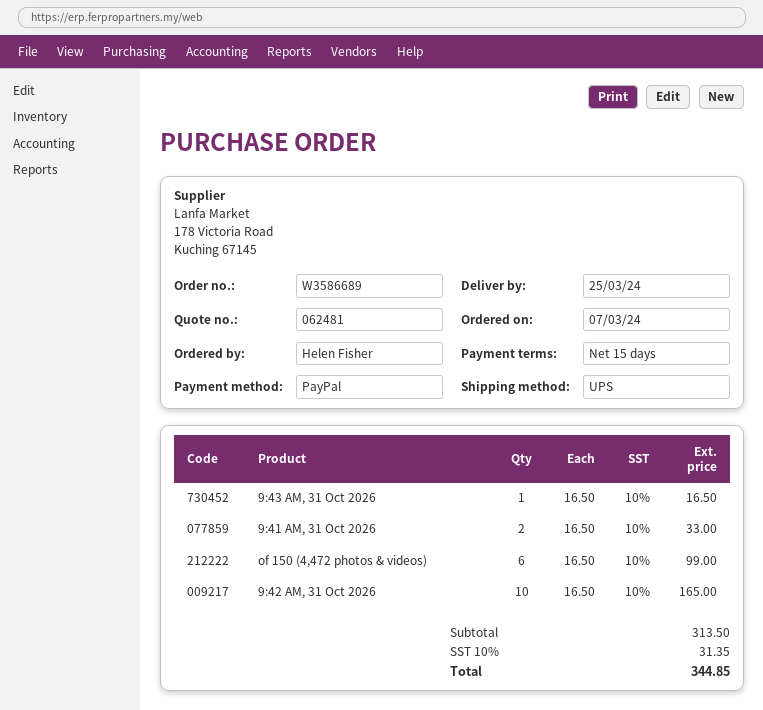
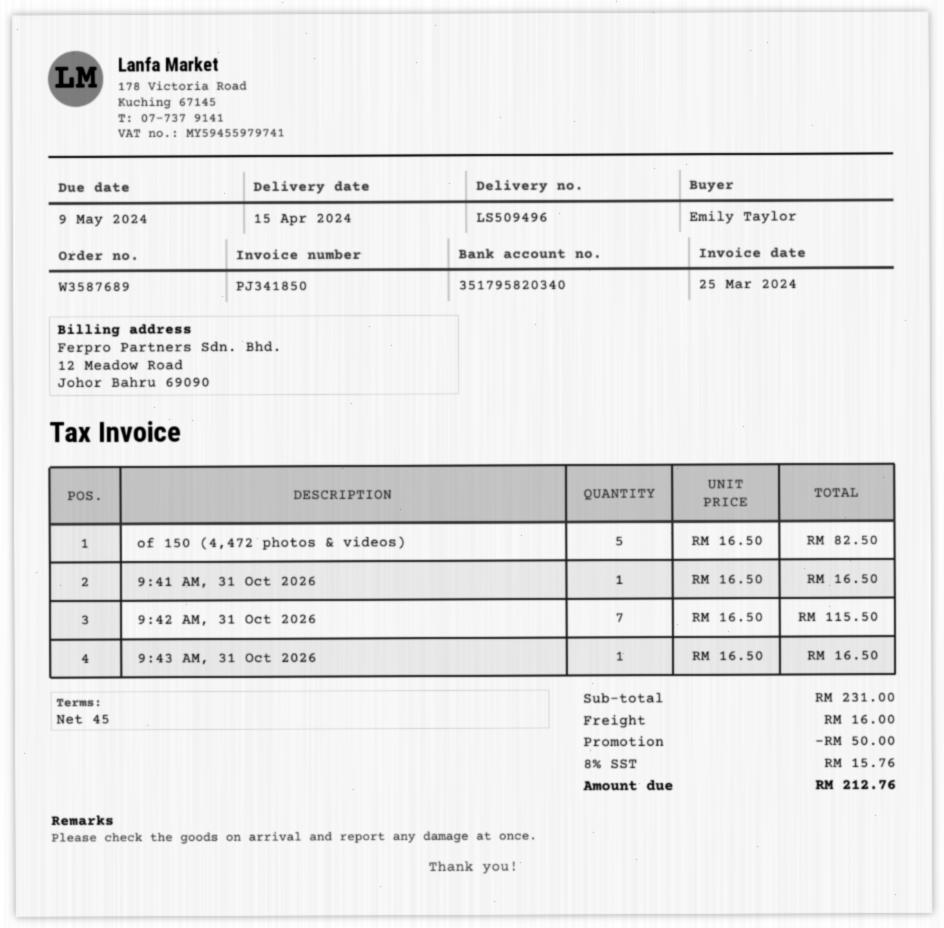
order number: W3586689 -> W3587689
delivery date: 2024-03-25 -> 2024-04-15
payment terms: 15 days -> 45 days
ordered by: Helen Fisher -> Emily Taylor
9:41 AM, 31 Oct 2026: 2 x 16.50 = 33.00 -> 1 x 16.50 = 16.50
of 150 (4,472 photos & videos): 6 x 16.50 = 99.00 -> 5 x 16.50 = 82.50
9:42 AM, 31 Oct 2026: 10 x 16.50 = 165.00 -> 7 x 16.50 = 115.50
subtotal: 313.50 -> 231.00
discount: none -> 50.00
shipping: none -> 16.00
tax: 10% = 31.35 -> 8% = 15.76
total: 344.85 -> 212.76

